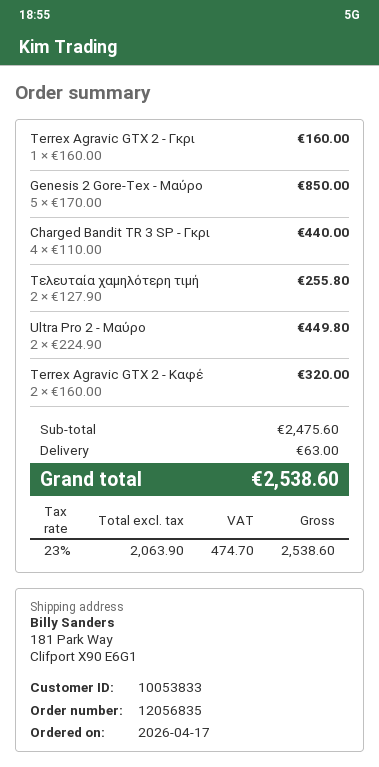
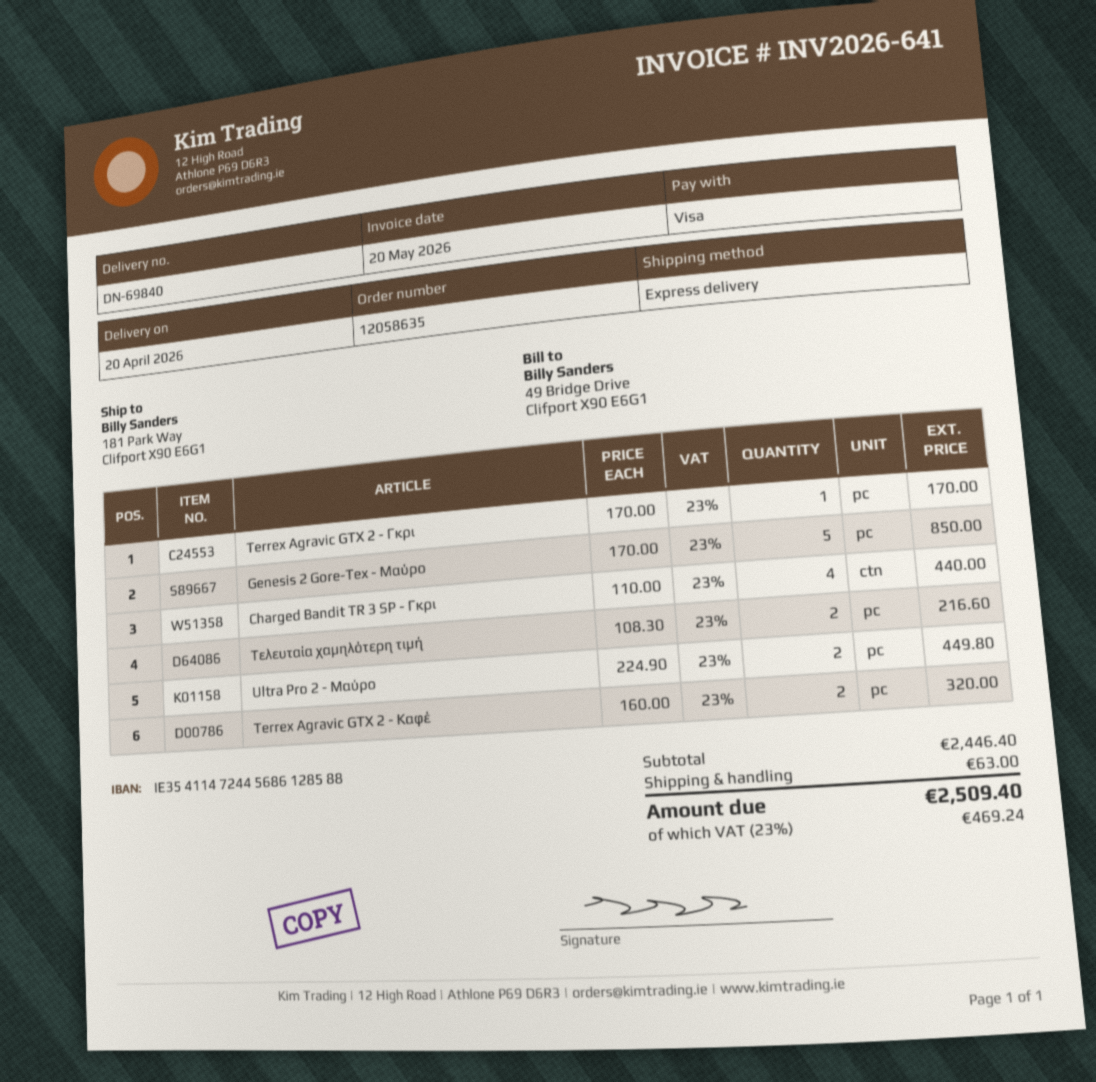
order number: 12056835 -> 12058635
Terrex Agravic GTX 2 - Γκρι: 1 x 160.00 = 160.00 -> 1 x 170.00 = 170.00
Τελευταία χαμηλότερη τιμή: 2 x 127.90 = 255.80 -> 2 x 108.30 = 216.60
subtotal: 2475.60 -> 2446.40
tax: 23% = 474.70 -> 23% = 469.24
total: 2538.60 -> 2509.40

